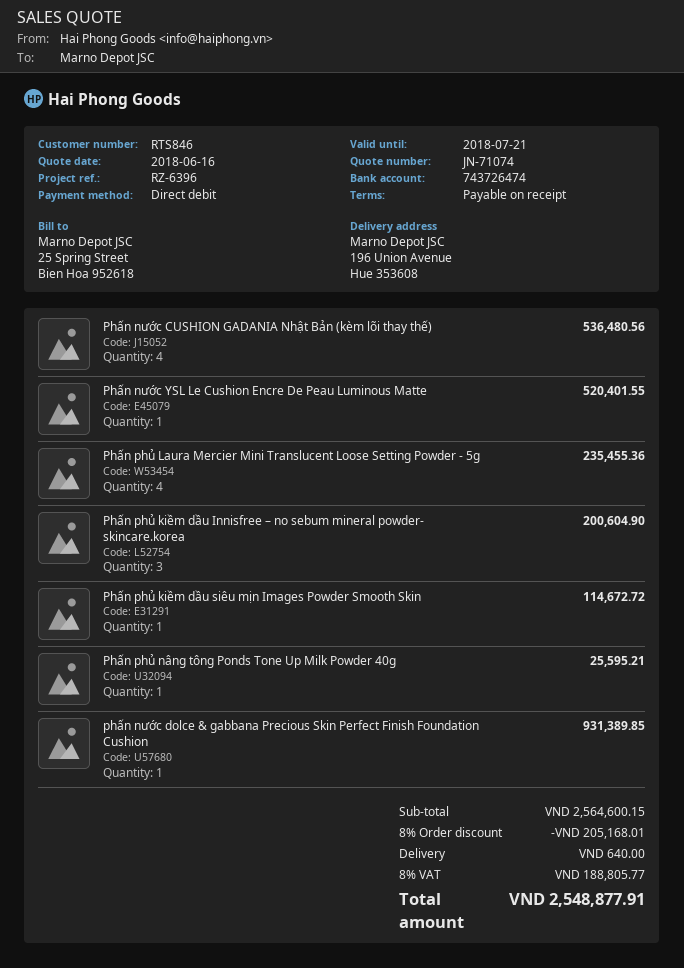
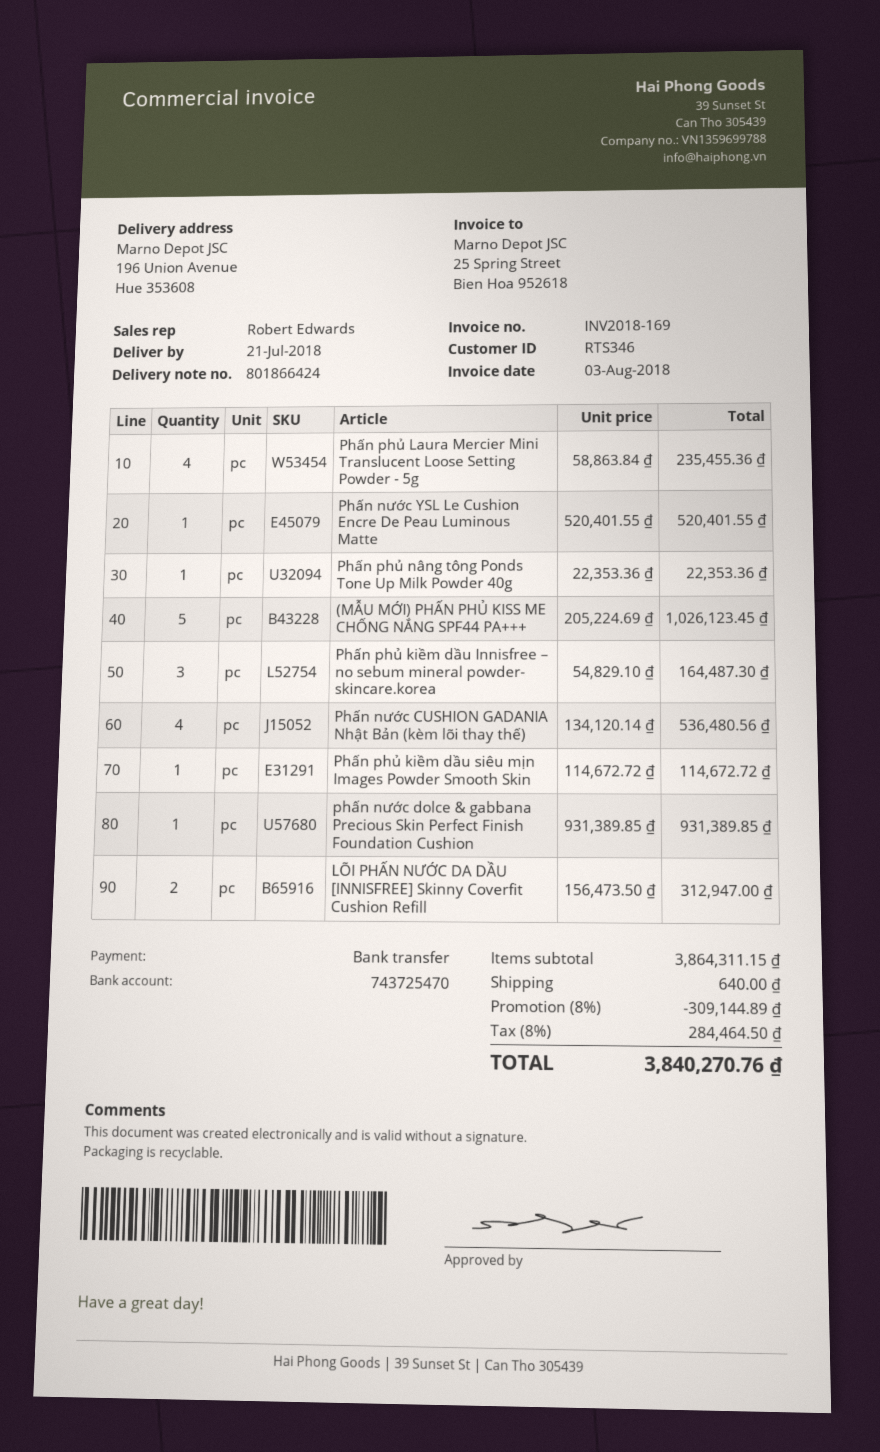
customer number: RTS846 -> RTS346
payment method: direct debit -> bank transfer
bank account: 743726474 -> 743725470
Phấn phủ kiềm dầu Innisfree – no sebum mineral powder- skincare.korea: 3 for 200604.90 -> 3 for 164487.30
Phấn phủ nâng tông Ponds Tone Up Milk Powder 40g: 1 for 25595.21 -> 1 for 22353.36
(MẪU MỚI) PHẤN PHỦ KISS ME CHỐNG NẮNG SPF44 PA+++: none -> 5 for 1026123.45
LÕI PHẤN NƯỚC DA DẦU [INNISFREE] Skinny Coverfit Cushion Refill: none -> 2 for 312947.00
subtotal: 2564600.15 -> 3864311.15
discount: 8% = 205168.01 -> 8% = 309144.89
tax: 8% = 188805.77 -> 8% = 284464.50
total: 2548877.91 -> 3840270.76

